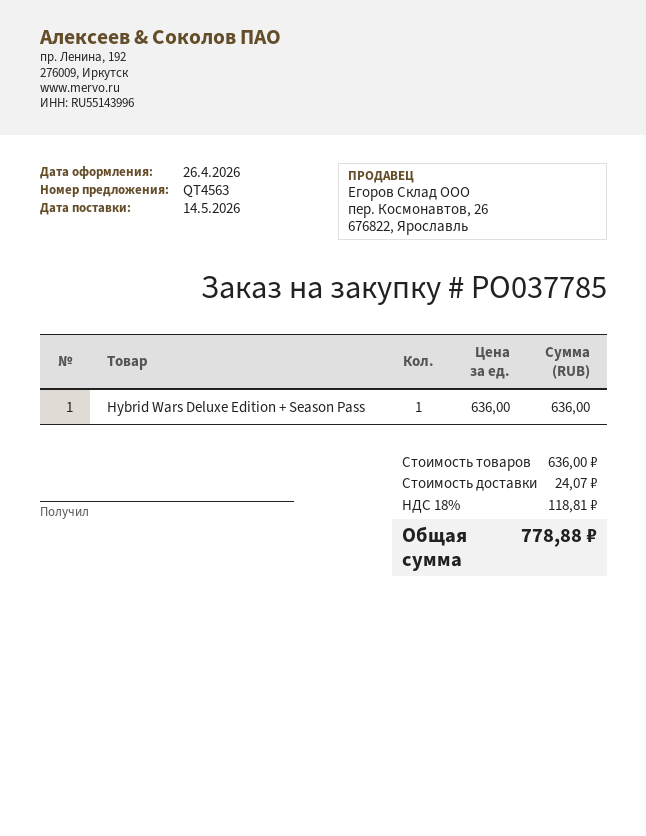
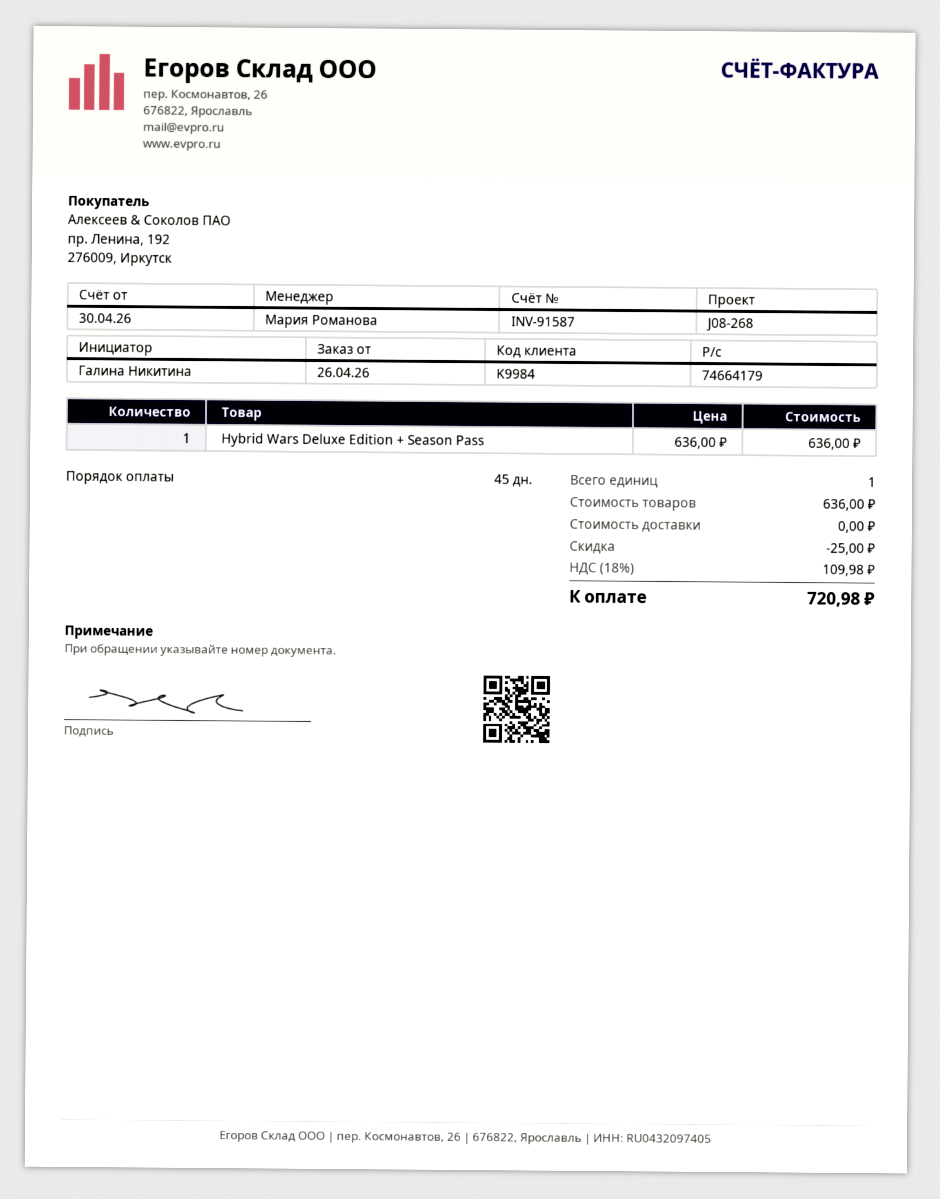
discount: none -> 25.00
shipping: 24.07 -> 0.00
tax: 18% = 118.81 -> 18% = 109.98
total: 778.88 -> 720.98

